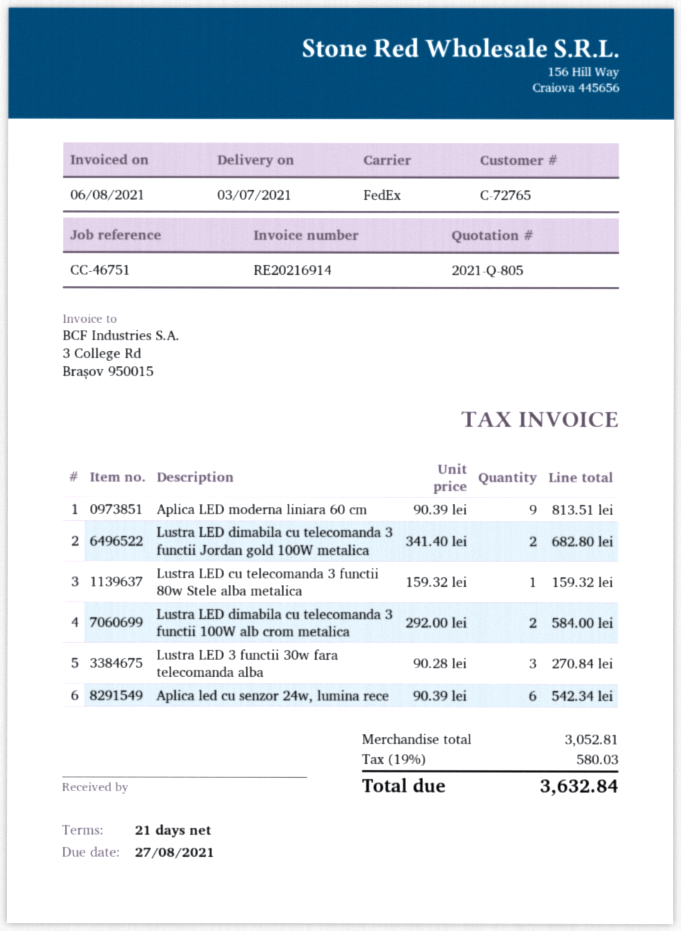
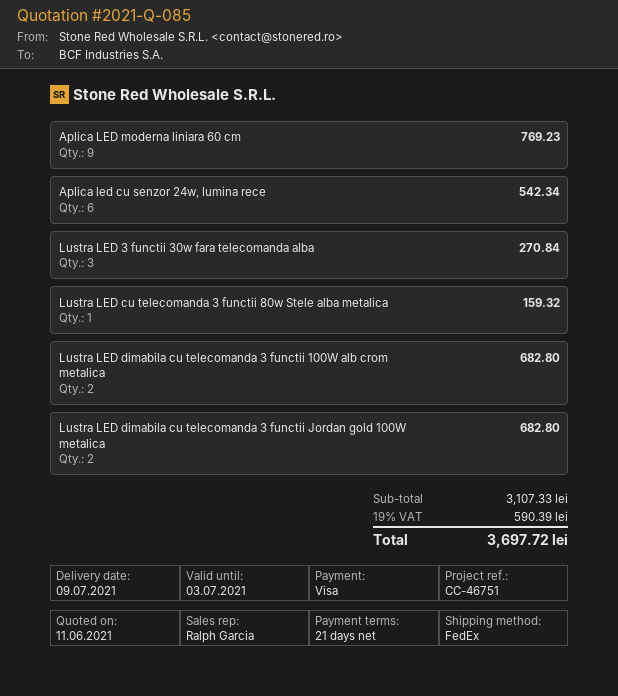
quote number: 2021-Q-805 -> 2021-Q-085
delivery date: 2021-07-03 -> 2021-07-09
Aplica LED moderna liniara 60 cm: 9 for 813.51 -> 9 for 769.23
Lustra LED dimabila cu telecomanda 3 functii 100W alb crom metalica: 2 for 584.00 -> 2 for 682.80
subtotal: 3052.81 -> 3107.33
tax: 19% = 580.03 -> 19% = 590.39
total: 3632.84 -> 3697.72

